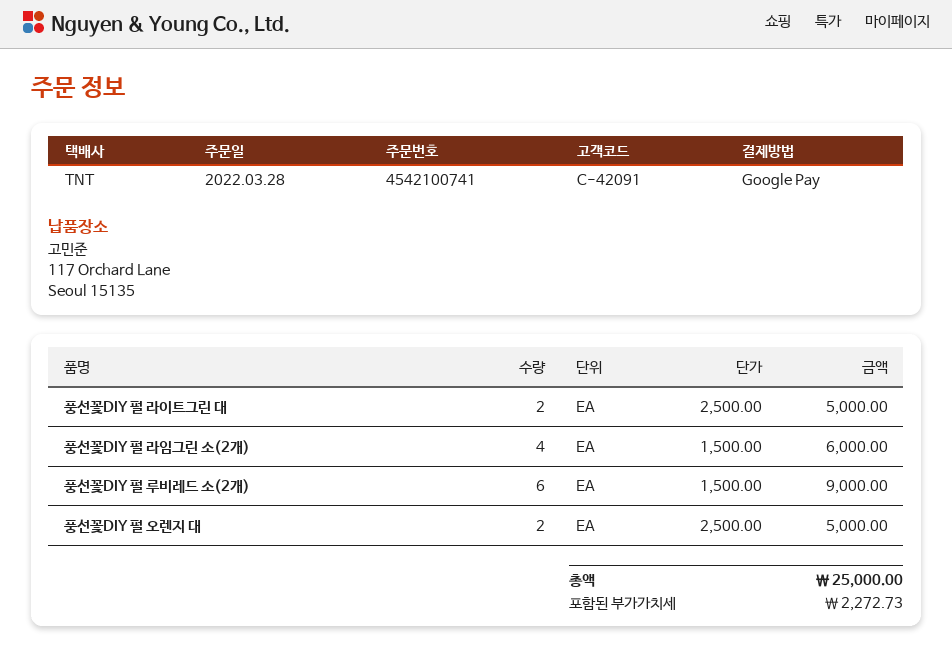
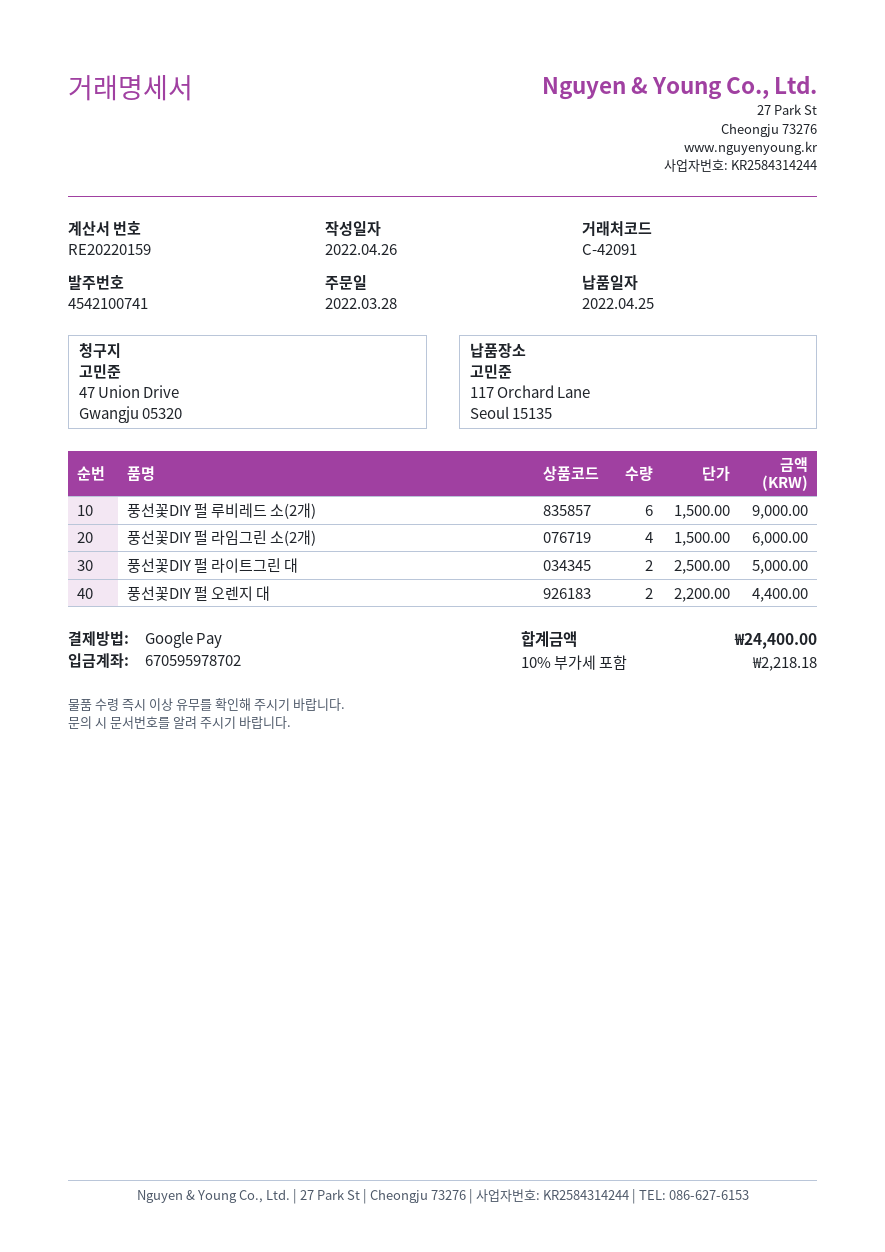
풍선꽃DIY 펄 오렌지 대: 2 x 2500.00 = 5000.00 -> 2 x 2200.00 = 4400.00
tax: 2272.73 -> 2218.18
total: 25000.00 -> 24400.00

